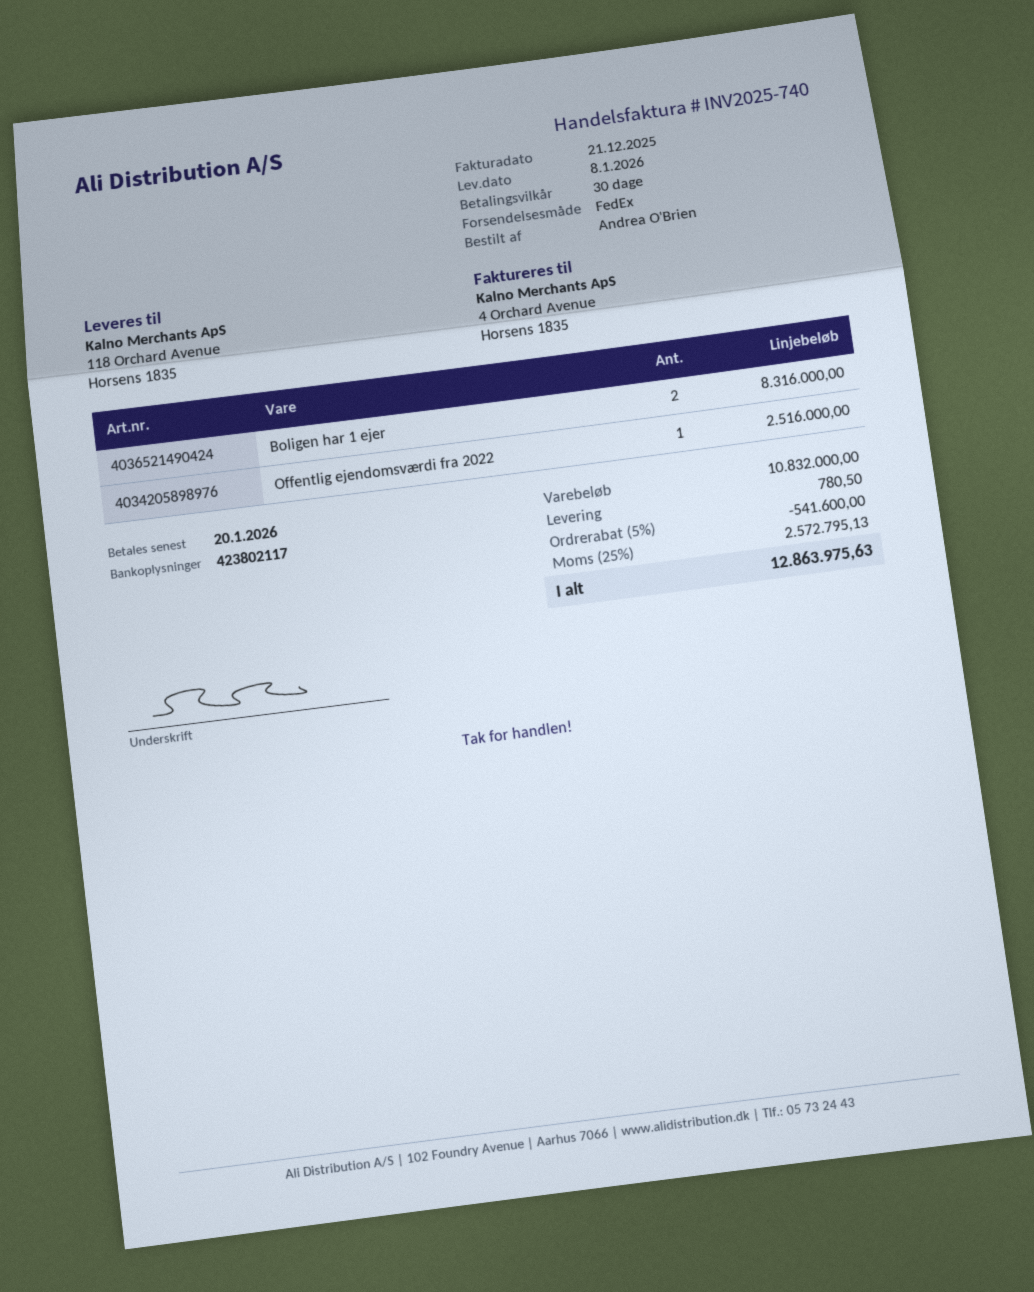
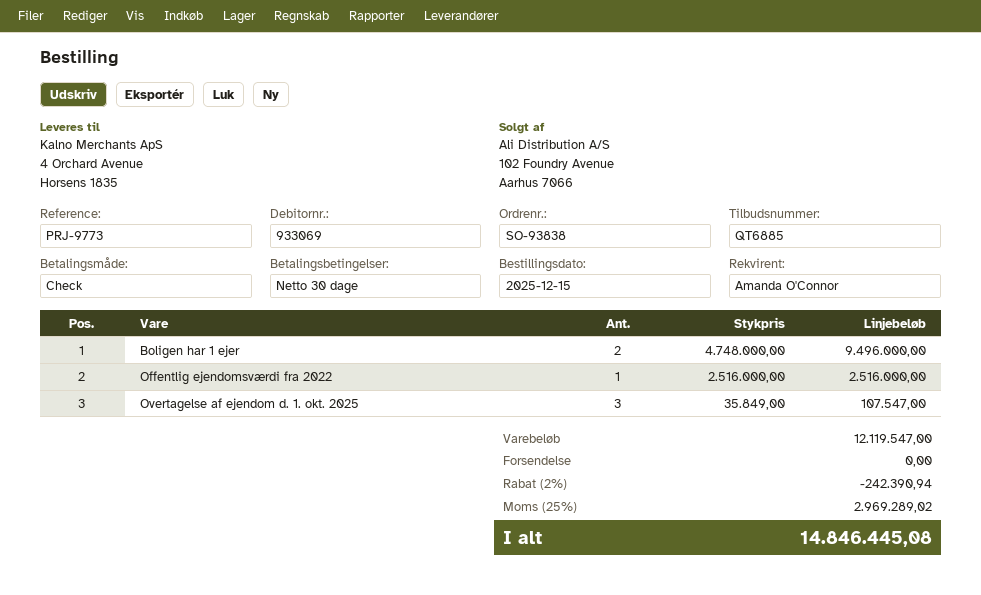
ordered by: Andrea O'Brien -> Amanda O'Connor
ship to: 118 Orchard Avenue, Horsens 1835 -> 4 Orchard Avenue, Horsens 1835
Boligen har 1 ejer: 2 for 8316000.00 -> 2 for 9496000.00
Overtagelse af ejendom d. 1. okt. 2025: none -> 3 for 107547.00
subtotal: 10832000.00 -> 12119547.00
discount: 5% = 541600.00 -> 2% = 242390.94
shipping: 780.50 -> 0.00
tax: 25% = 2572795.13 -> 25% = 2969289.02
total: 12863975.63 -> 14846445.08

